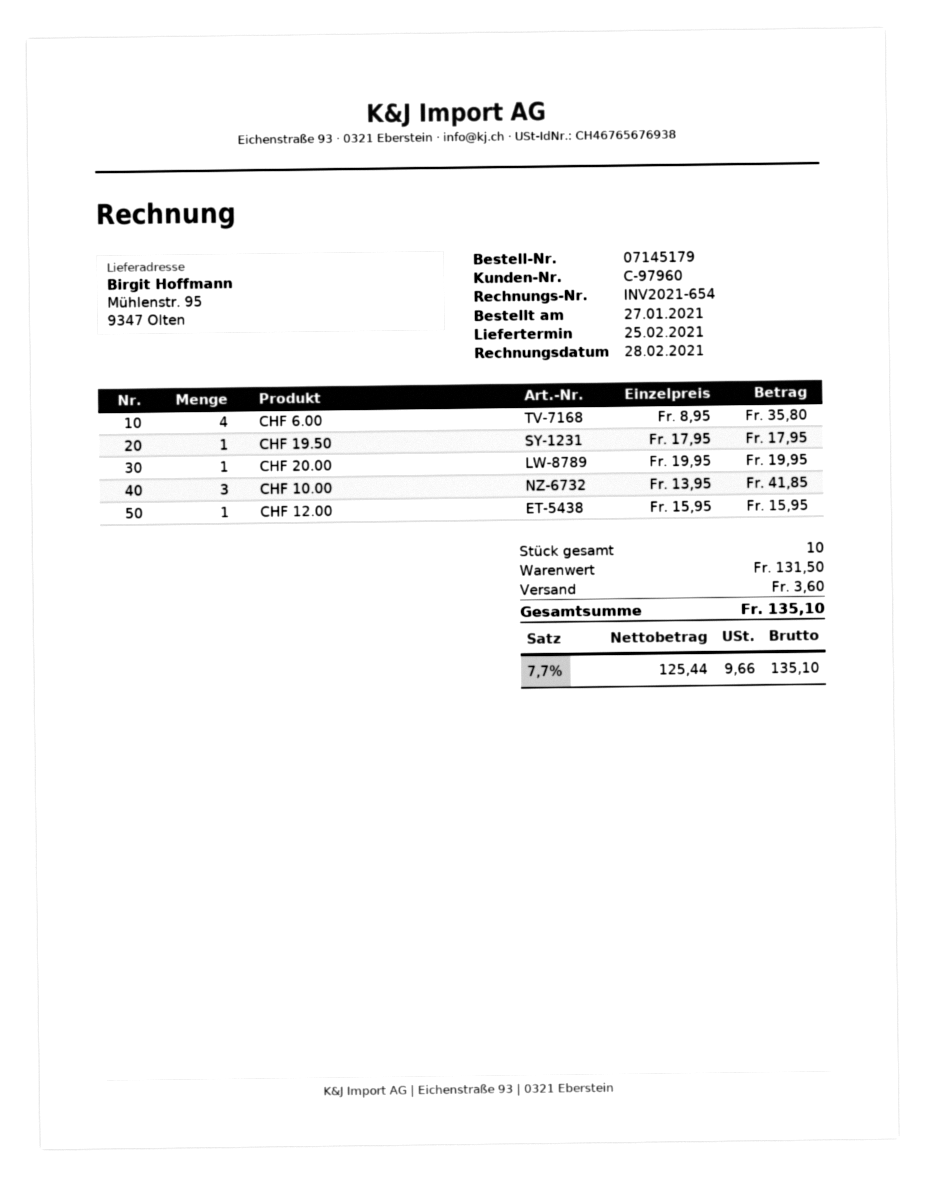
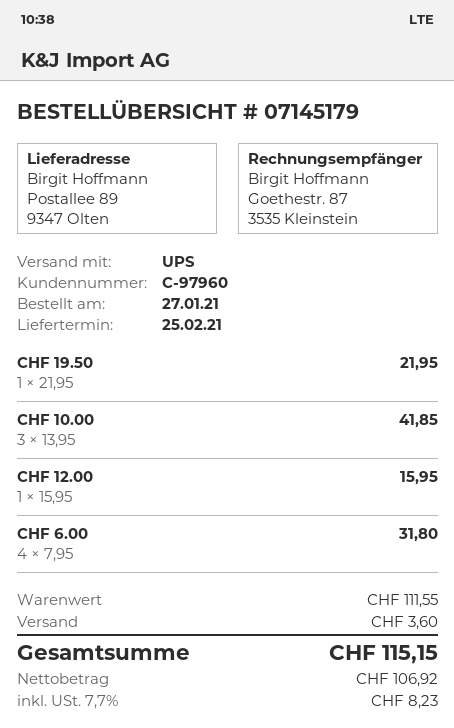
ship to: Mühlenstr. 95, 9347 Olten -> Postallee 89, 9347 Olten
CHF 6.00: 4 x 8.95 = 35.80 -> 4 x 7.95 = 31.80
CHF 19.50: 1 x 17.95 = 17.95 -> 1 x 21.95 = 21.95
CHF 20.00: 1 x 19.95 = 19.95 -> none
subtotal: 131.50 -> 111.55
net: 125.44 -> 106.92
tax: 7.7% = 9.66 -> 7.7% = 8.23
total: 135.10 -> 115.15

